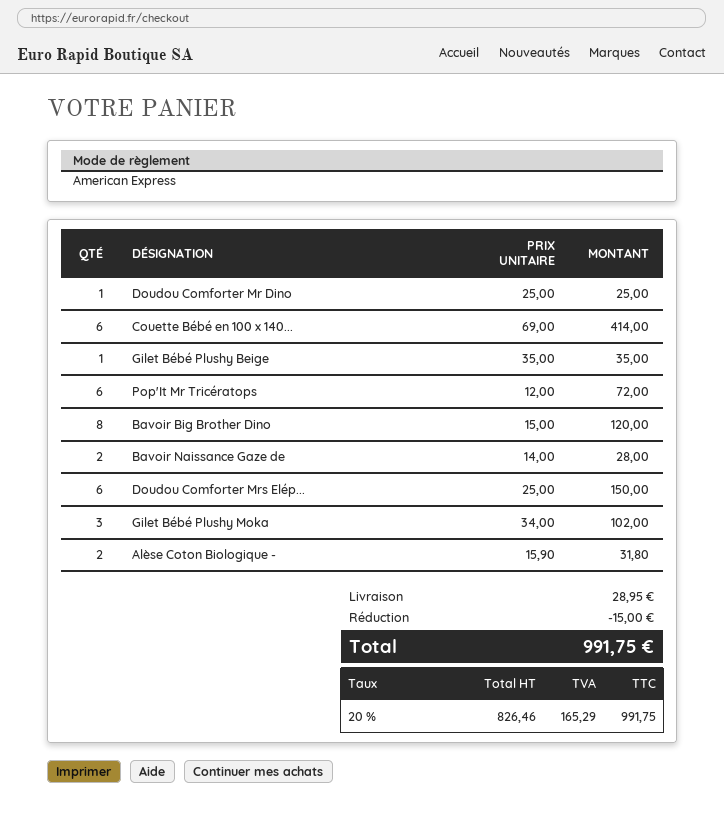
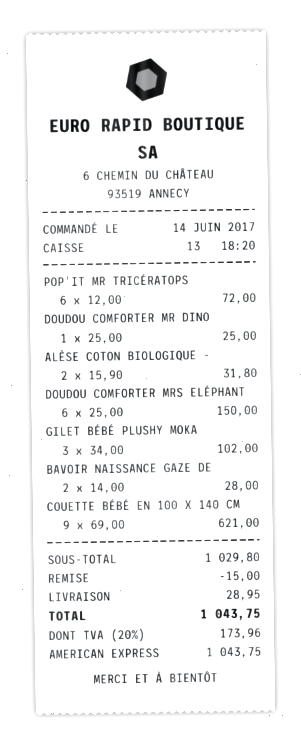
Couette Bébé en 100 x 140...: 6 x 69.00 = 414.00 -> 9 x 69.00 = 621.00
Gilet Bébé Plushy Beige: 1 x 35.00 = 35.00 -> none
Bavoir Big Brother Dino: 8 x 15.00 = 120.00 -> none
tax: 20% = 165.29 -> 20% = 173.96
total: 991.75 -> 1043.75

